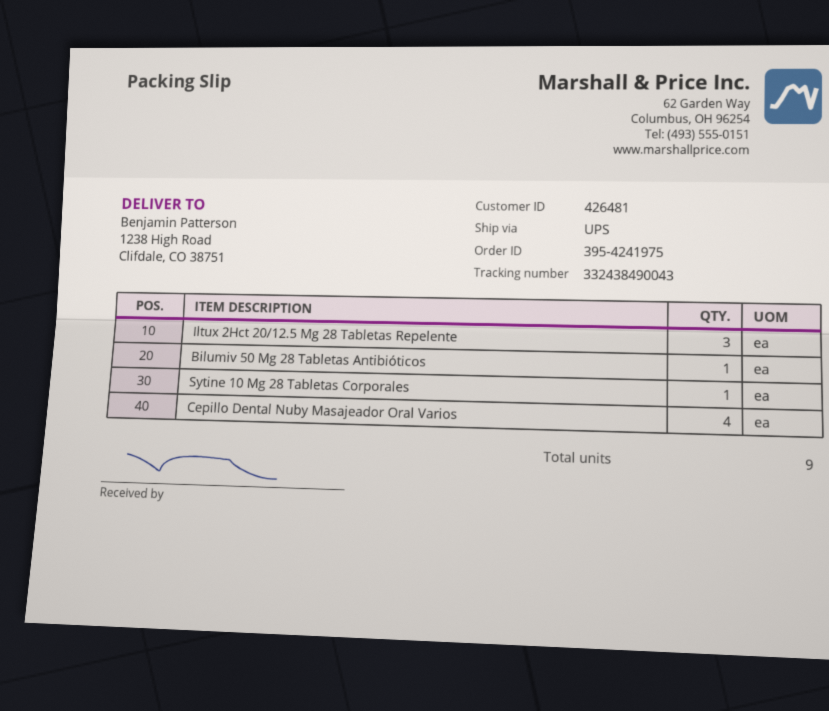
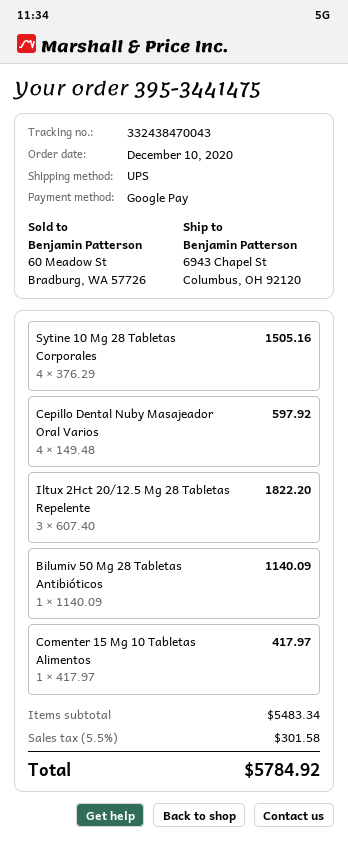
order number: 395-4241975 -> 395-3441475
tracking number: 332438490043 -> 332438470043
ship to: 1238 High Road, Clifdale, CO 38751 -> 6943 Chapel St, Columbus, OH 92120
Sytine 10 Mg 28 Tabletas Corporales: 1 -> 4
Comenter 15 Mg 10 Tabletas Alimentos: none -> 1

